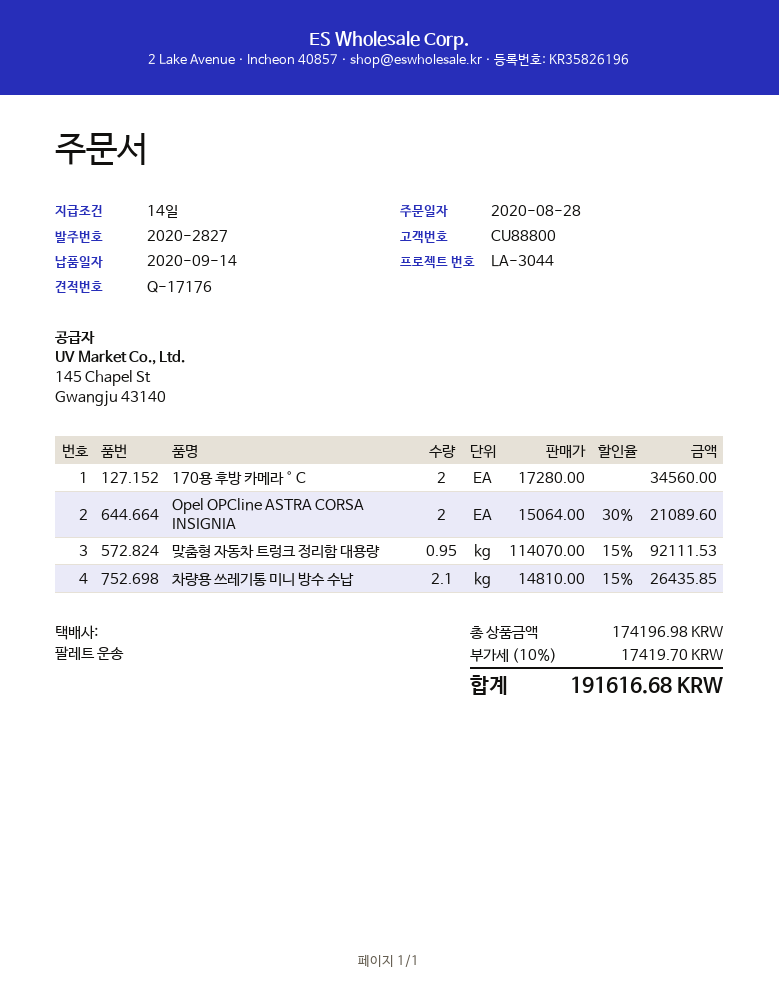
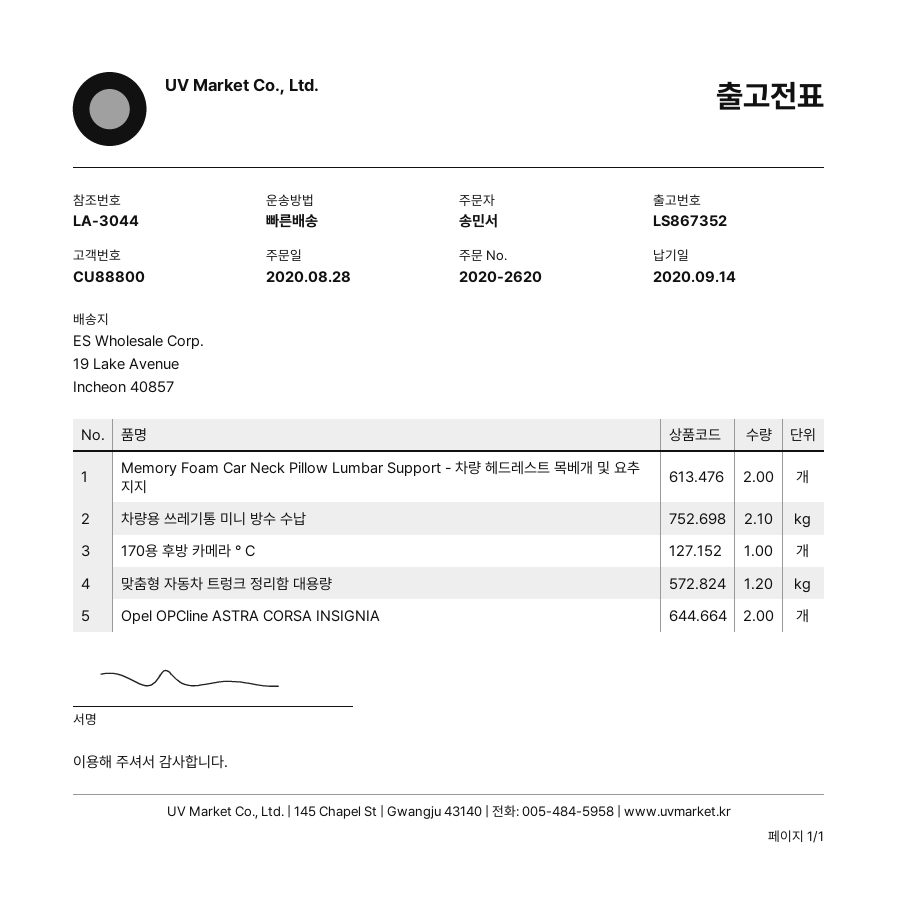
order number: 2020-2827 -> 2020-2620
shipping method: pallet freight -> express
170용 후방 카메라 ° C: 2 -> 1
맞춤형 자동차 트렁크 정리함 대용량: 0.95 -> 1.2
Memory Foam Car Neck Pillow Lumbar Support - 차량 헤드레스트 목베개 및 요추 지지: none -> 2

